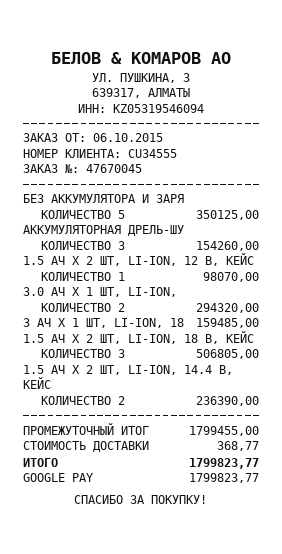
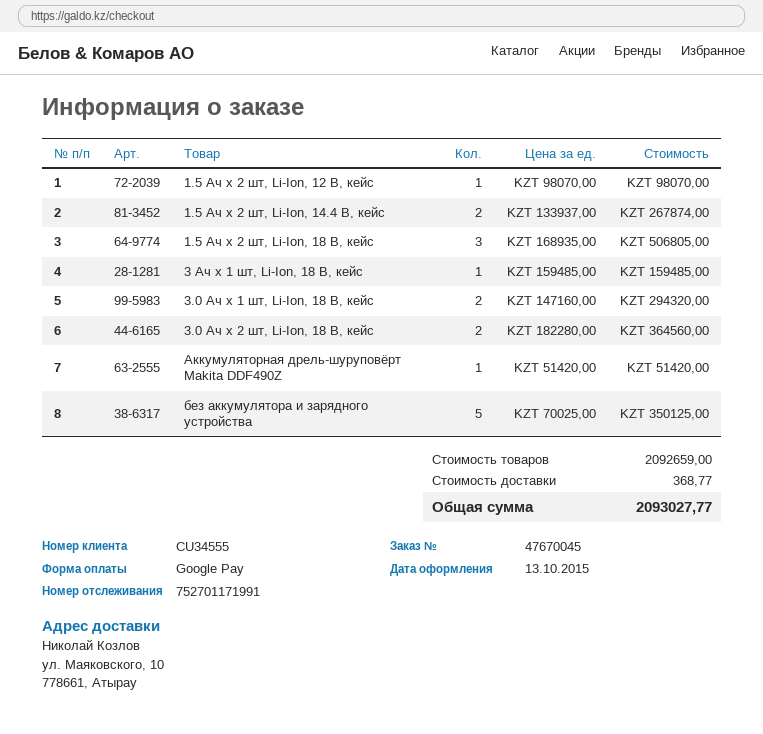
order date: 2015-10-06 -> 2015-10-13
АККУМУЛЯТОРНАЯ ДРЕЛЬ-ШУ: 3 for 154260.00 -> 1 for 51420.00
1.5 АЧ X 2 ШТ, LI-ION, 14.4 В, КЕЙС: 2 for 236390.00 -> 2 for 267874.00
3.0 Ач x 2 шт, Li-Ion, 18 В, кейс: none -> 2 for 364560.00
subtotal: 1799455.00 -> 2092659.00
total: 1799823.77 -> 2093027.77

